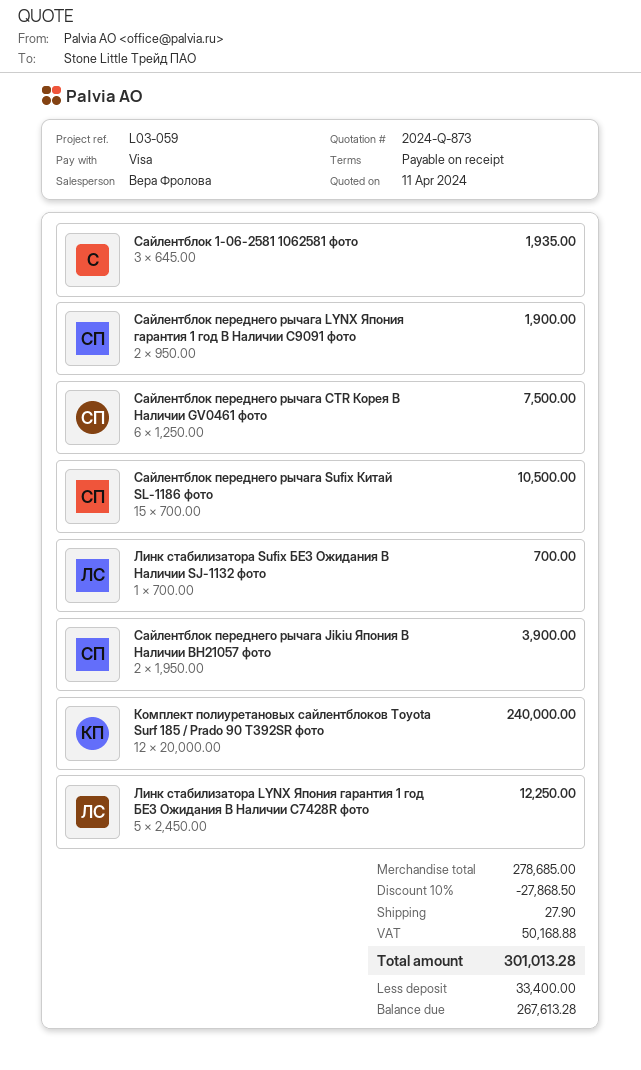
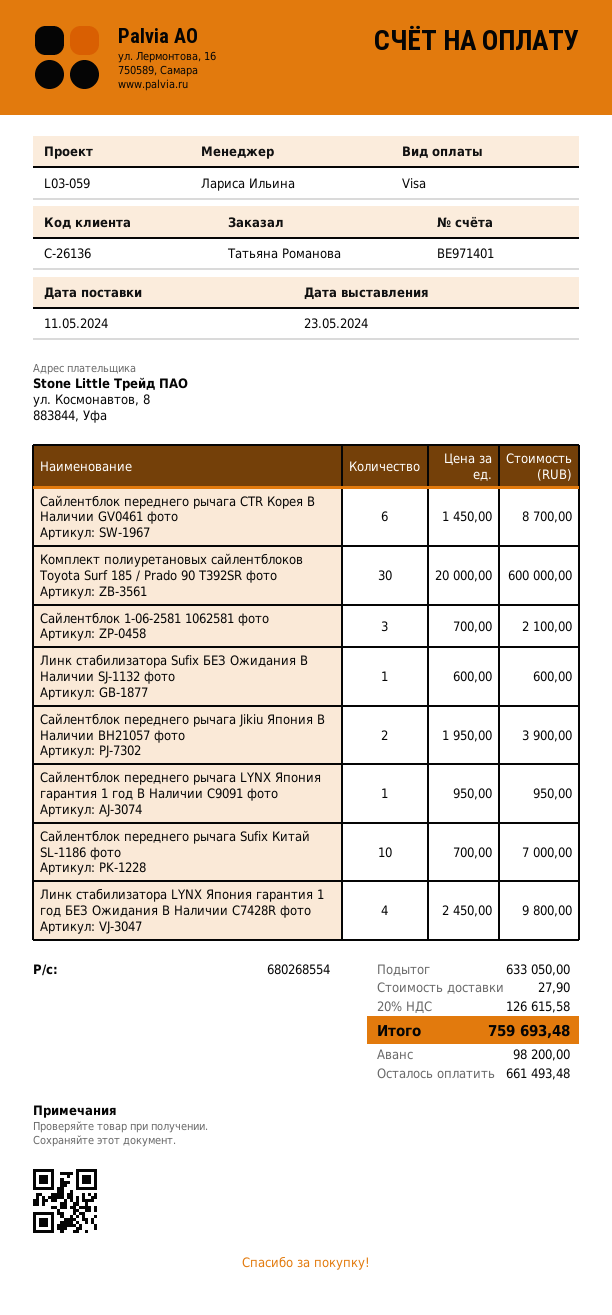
sales rep: Вера Фролова -> Лариса Ильина
Сайлентблок 1-06-2581 1062581 фото: 3 x 645.00 = 1935.00 -> 3 x 700.00 = 2100.00
Сайлентблок переднего рычага LYNX Япония гарантия 1 год В Наличии C9091 фото: 2 x 950.00 = 1900.00 -> 1 x 950.00 = 950.00
Сайлентблок переднего рычага CTR Корея В Наличии GV0461 фото: 6 x 1250.00 = 7500.00 -> 6 x 1450.00 = 8700.00
Сайлентблок переднего рычага Sufix Китай SL-1186 фото: 15 x 700.00 = 10500.00 -> 10 x 700.00 = 7000.00
Линк стабилизатора Sufix БЕЗ Ожидания В Наличии SJ-1132 фото: 1 x 700.00 = 700.00 -> 1 x 600.00 = 600.00
Комплект полиуретановых сайлентблоков Toyota Surf 185 / Prado 90 T392SR фото: 12 x 20000.00 = 240000.00 -> 30 x 20000.00 = 600000.00
Линк стабилизатора LYNX Япония гарантия 1 год БЕЗ Ожидания В Наличии C7428R фото: 5 x 2450.00 = 12250.00 -> 4 x 2450.00 = 9800.00
subtotal: 278685.00 -> 633050.00
discount: 10% = 27868.50 -> none
tax: 50168.88 -> 126615.58
total: 301013.28 -> 759693.48
deposit: 33400.00 -> 98200.00
balance: 267613.28 -> 661493.48

